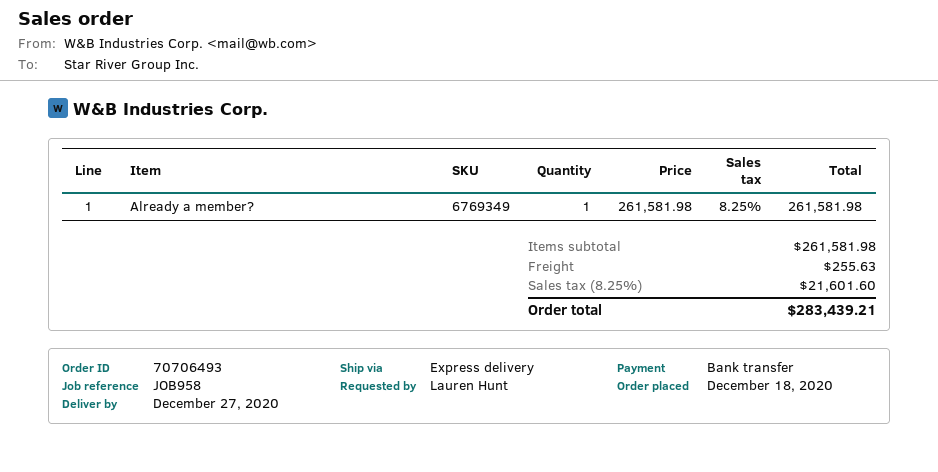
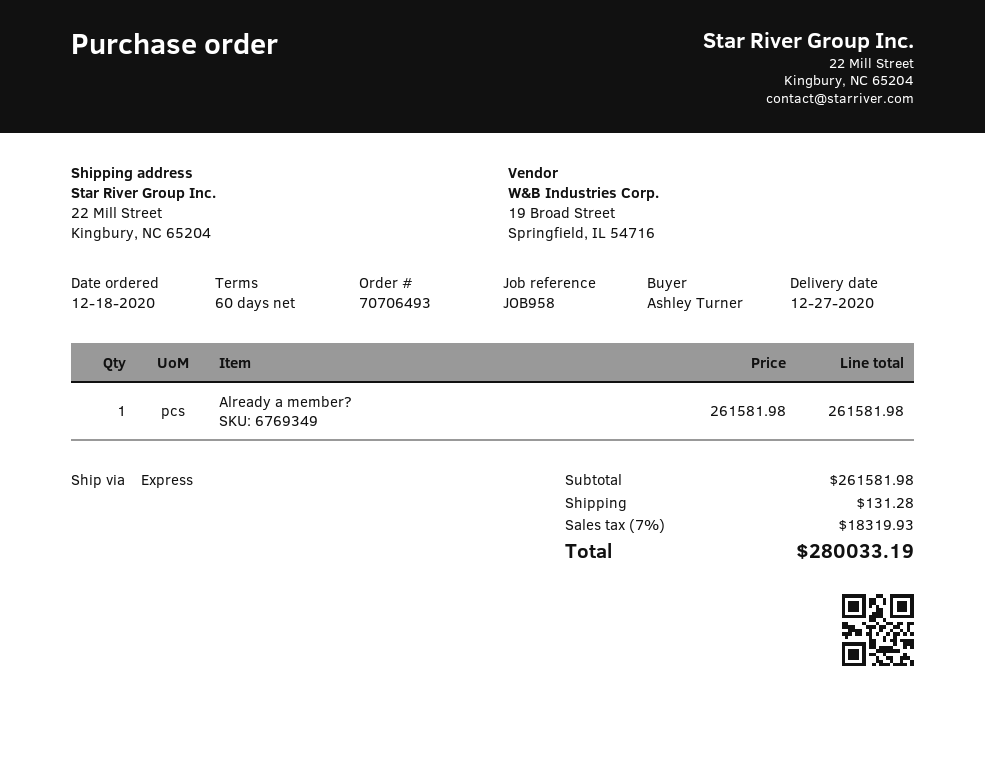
ordered by: Lauren Hunt -> Ashley Turner
shipping: 255.63 -> 131.28
tax: 8.25% = 21601.60 -> 7% = 18319.93
total: 283439.21 -> 280033.19

